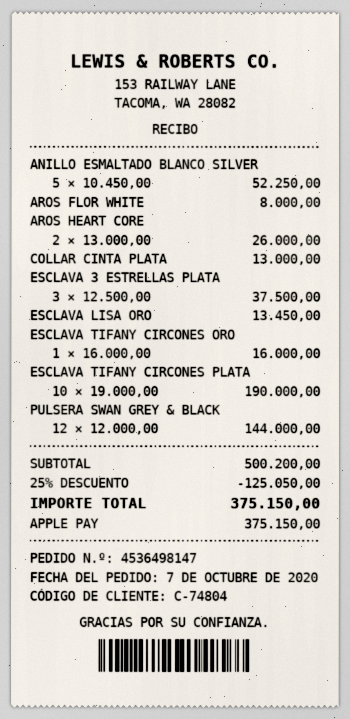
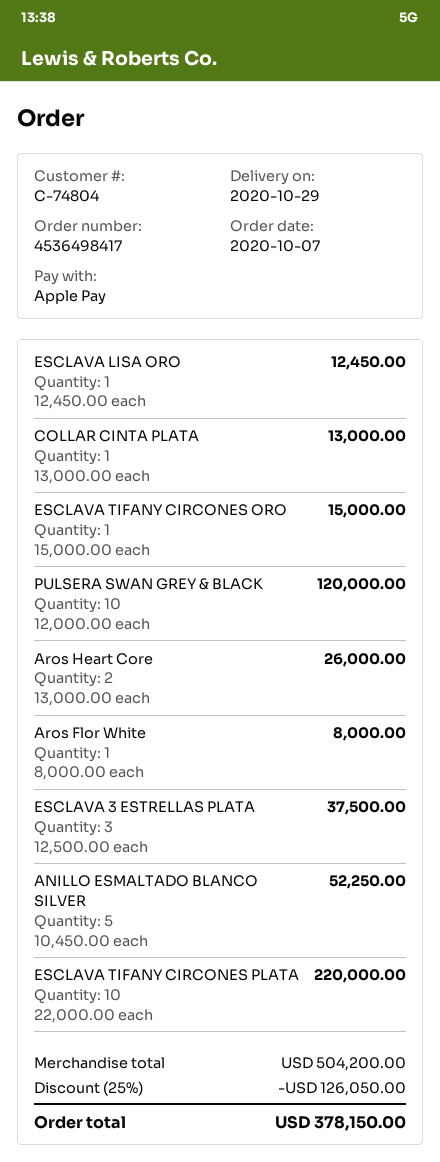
order number: 4536498147 -> 4536498417
ESCLAVA LISA ORO: 1 x 13450.00 = 13450.00 -> 1 x 12450.00 = 12450.00
ESCLAVA TIFANY CIRCONES ORO: 1 x 16000.00 = 16000.00 -> 1 x 15000.00 = 15000.00
ESCLAVA TIFANY CIRCONES PLATA: 10 x 19000.00 = 190000.00 -> 10 x 22000.00 = 220000.00
PULSERA SWAN GREY & BLACK: 12 x 12000.00 = 144000.00 -> 10 x 12000.00 = 120000.00
subtotal: 500200.00 -> 504200.00
discount: 25% = 125050.00 -> 25% = 126050.00
total: 375150.00 -> 378150.00

